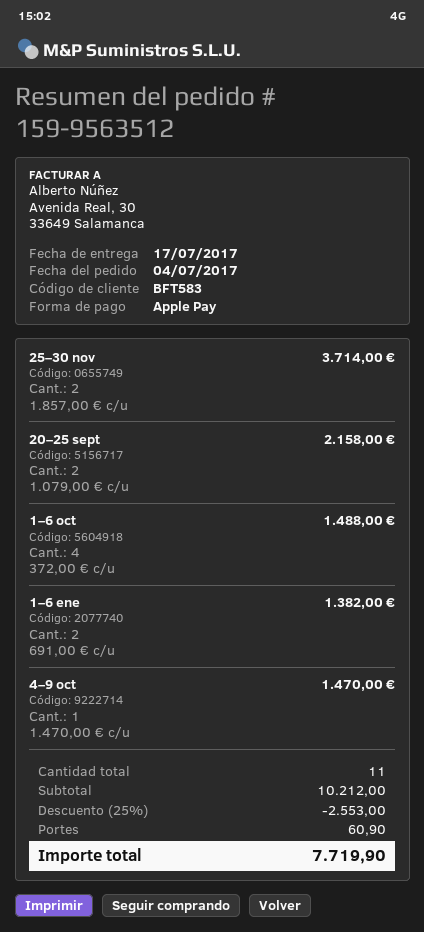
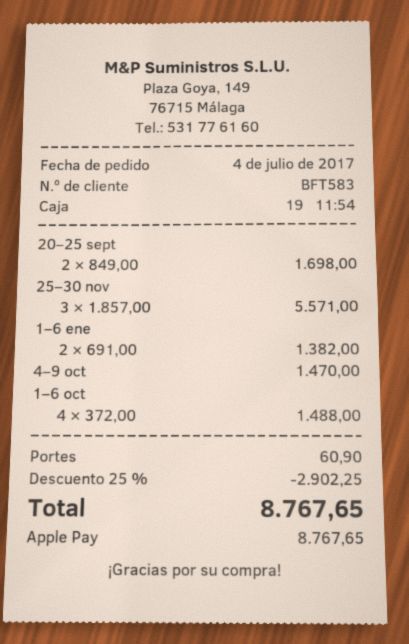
25–30 nov: 2 x 1857.00 = 3714.00 -> 3 x 1857.00 = 5571.00
20–25 sept: 2 x 1079.00 = 2158.00 -> 2 x 849.00 = 1698.00
discount: 25% = 2553.00 -> 25% = 2902.25
total: 7719.90 -> 8767.65

